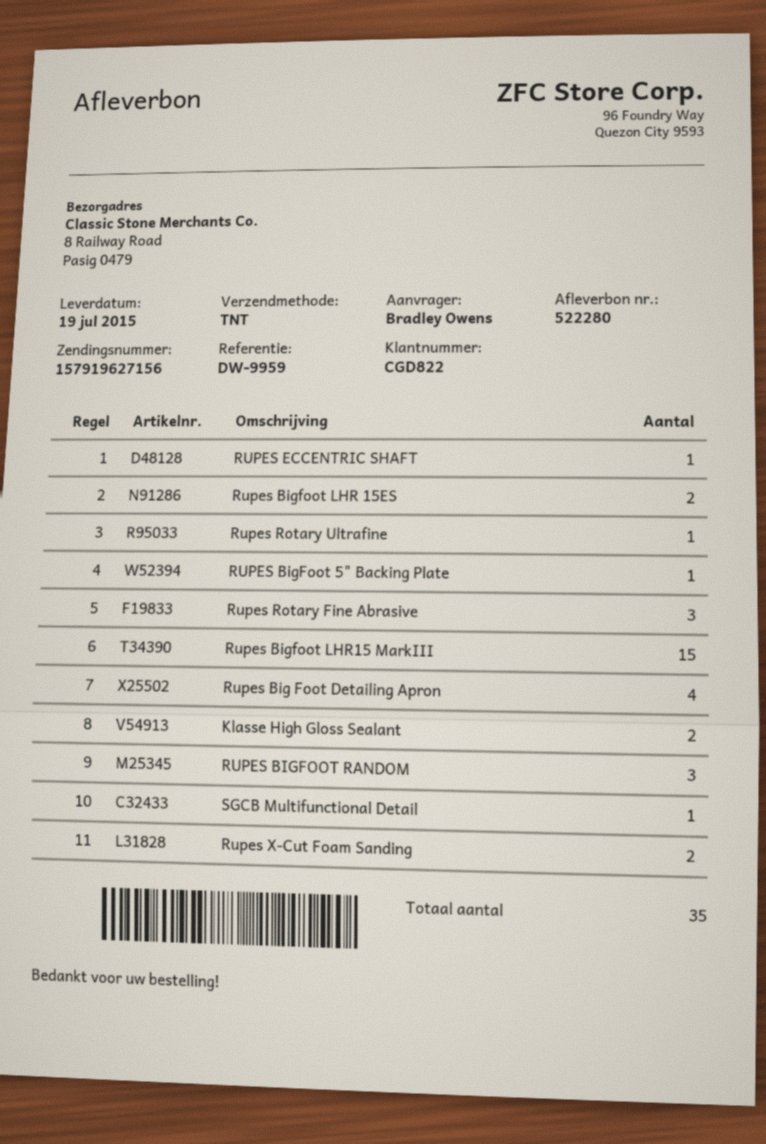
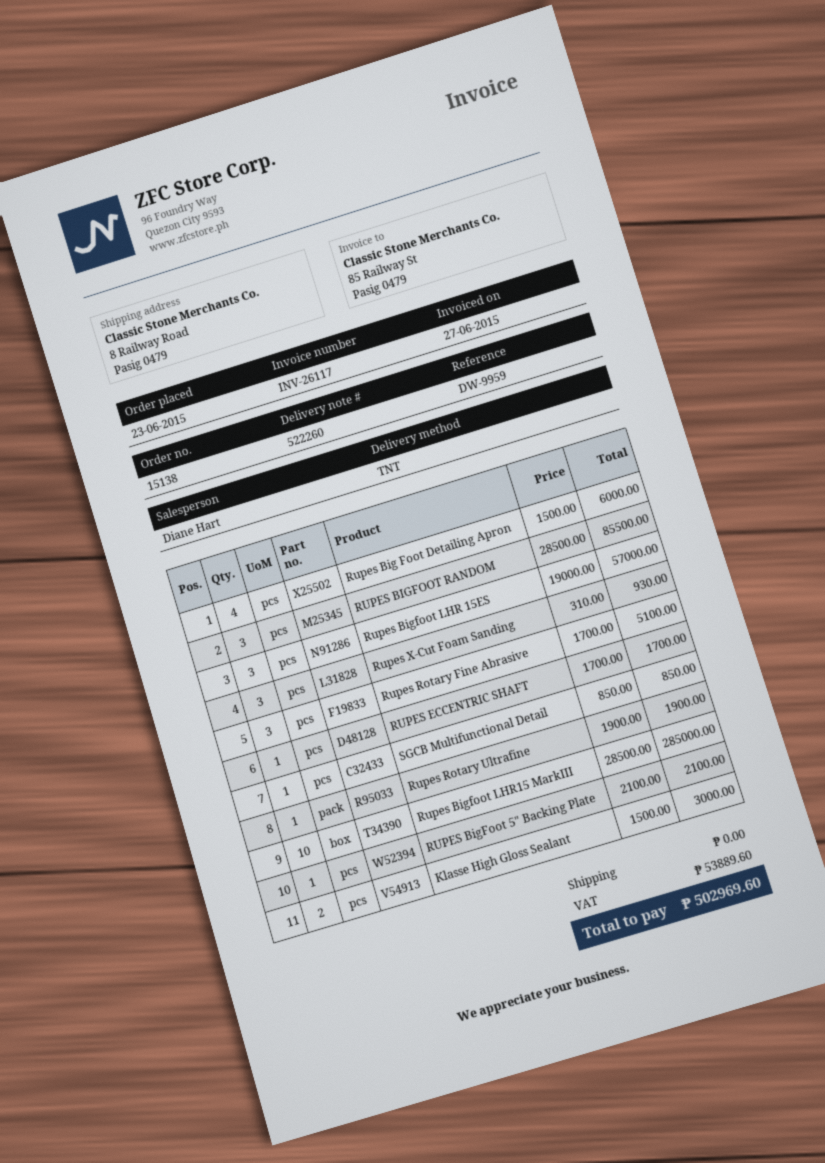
delivery note number: 522280 -> 522260
Rupes Bigfoot LHR 15ES: 2 -> 3
Rupes Bigfoot LHR15 MarkIII: 15 -> 10
Rupes X-Cut Foam Sanding: 2 -> 3

